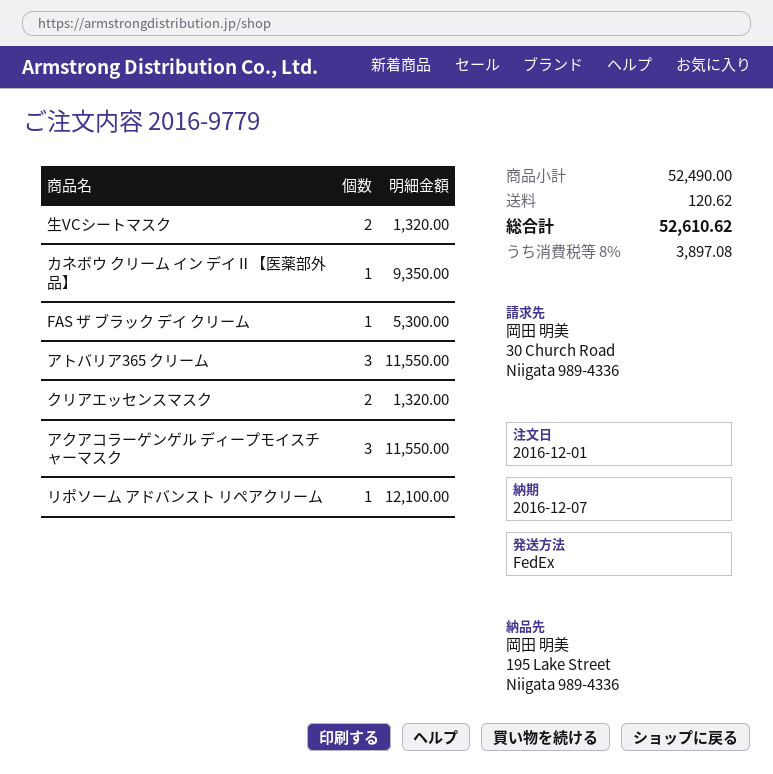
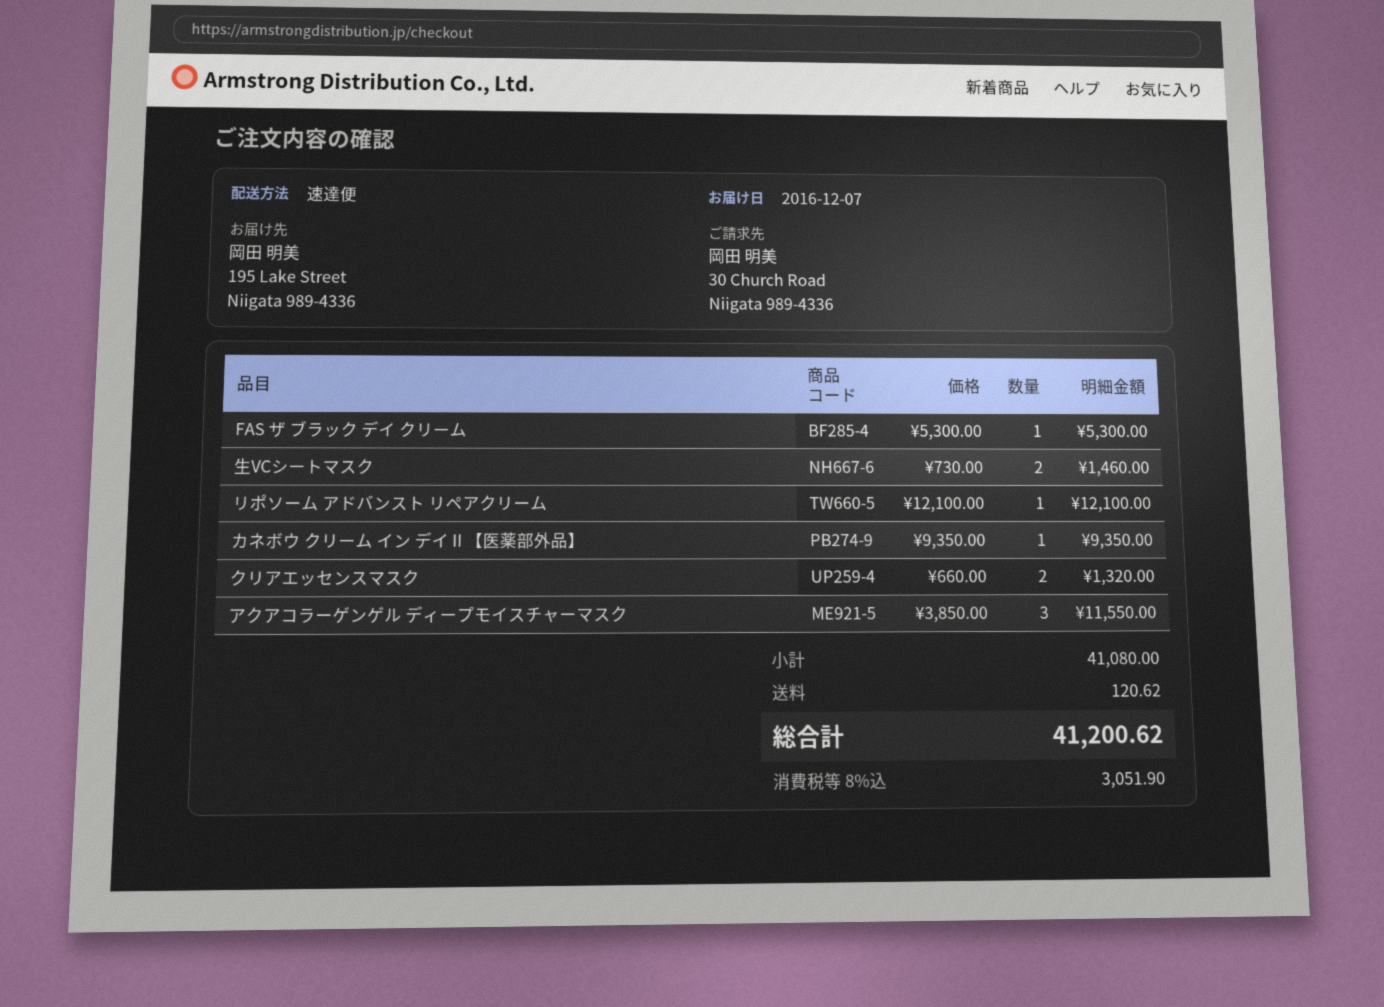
shipping method: FedEx -> express
生VCシートマスク: 2 for 1320.00 -> 2 for 1460.00
アトバリア365 クリーム: 3 for 11550.00 -> none
subtotal: 52490.00 -> 41080.00
tax: 8% = 3897.08 -> 8% = 3051.90
total: 52610.62 -> 41200.62

